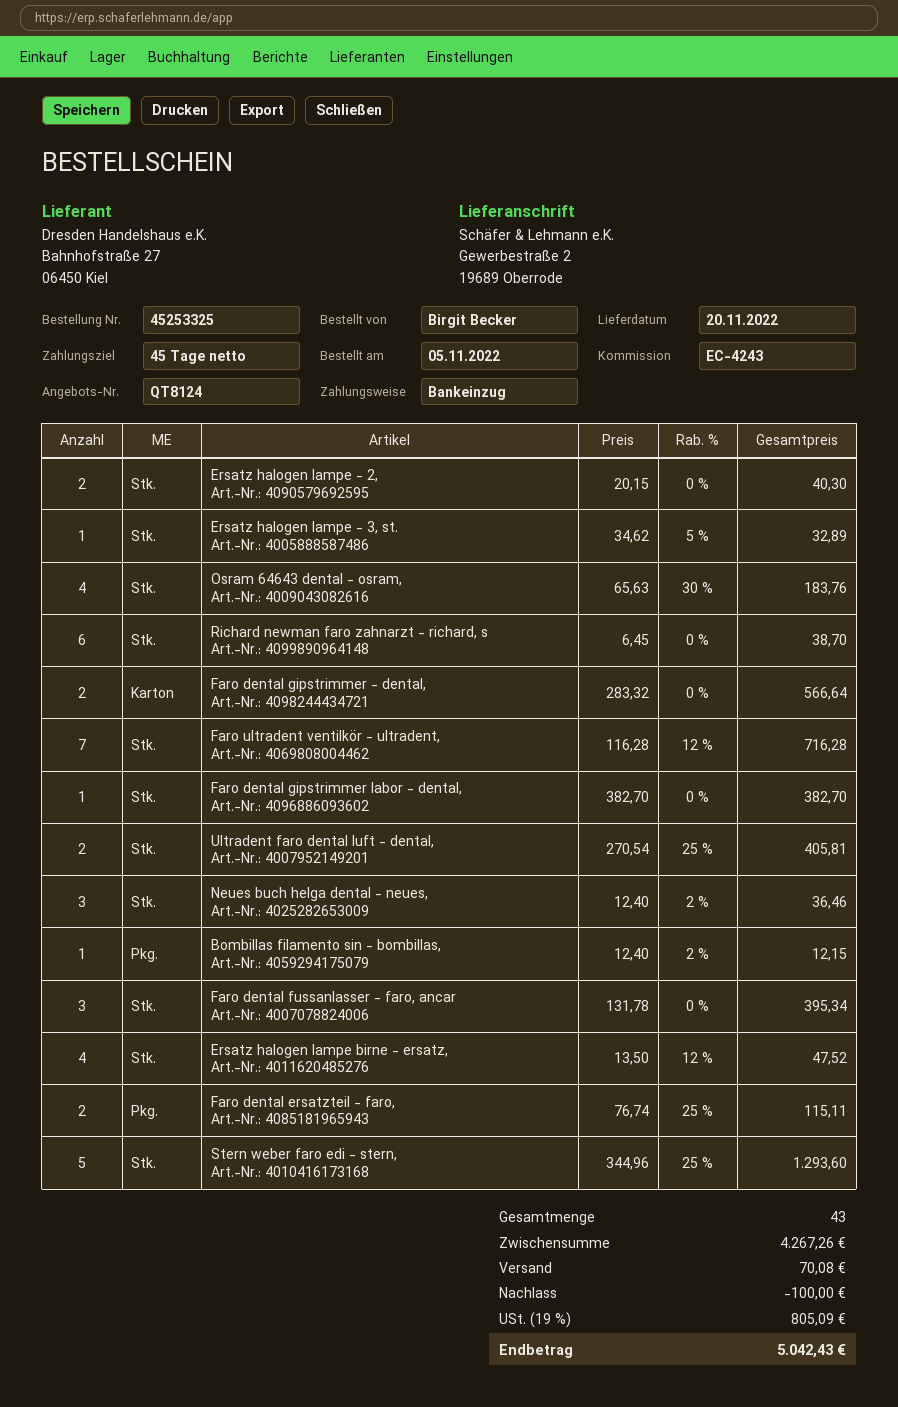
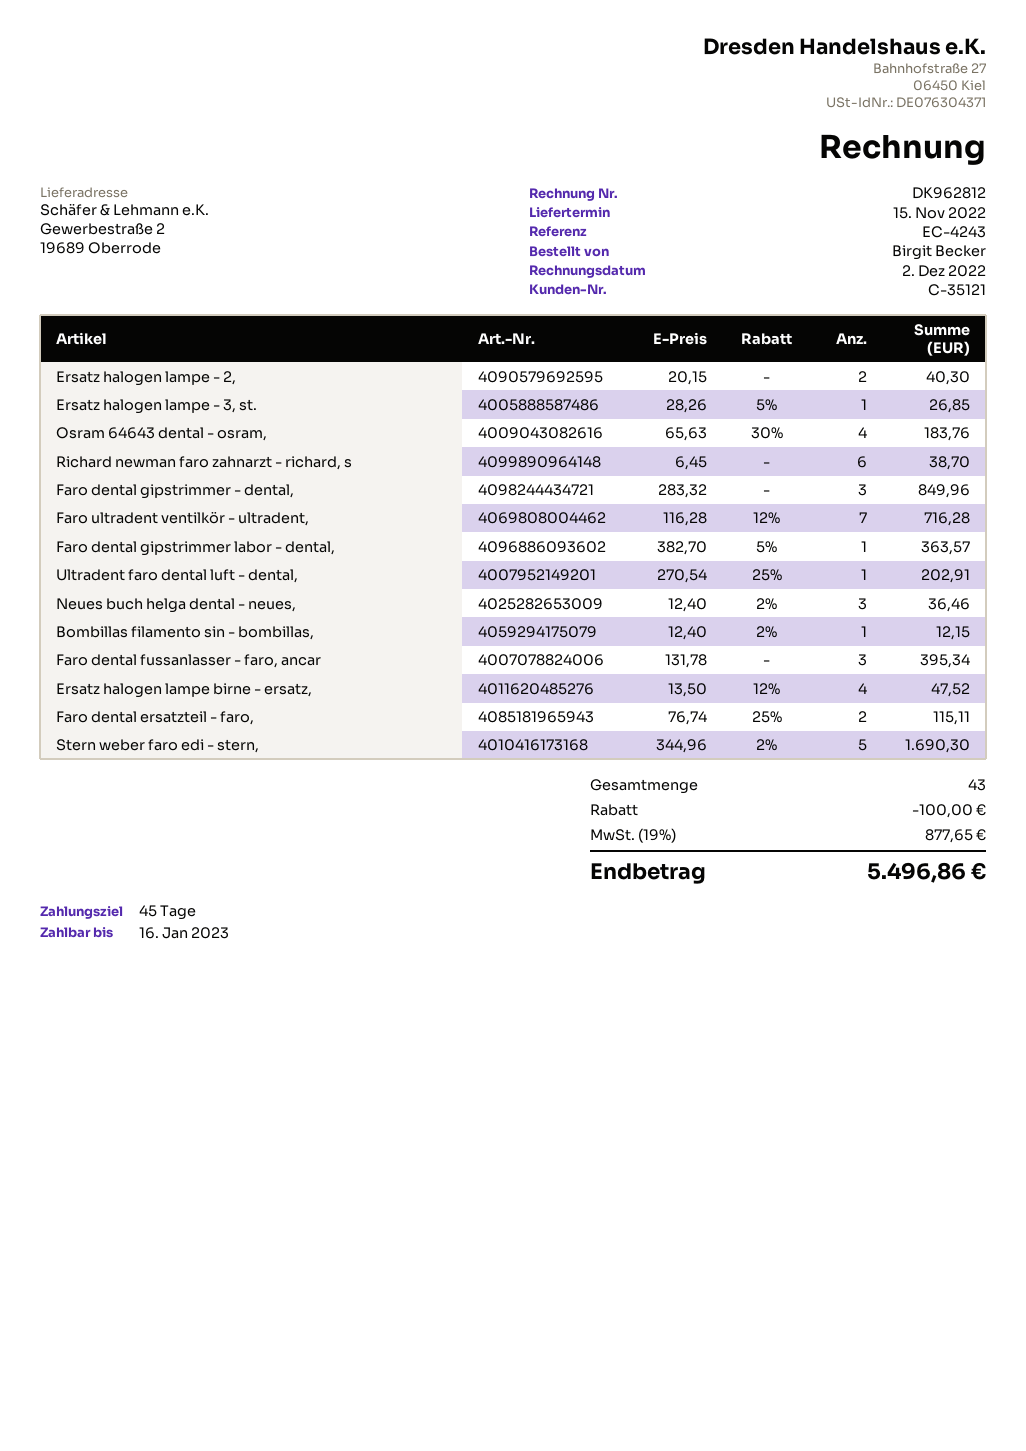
delivery date: 2022-11-20 -> 2022-11-15
Ersatz halogen lampe - 3, st.: 1 x 34.62 - 5% = 32.89 -> 1 x 28.26 - 5% = 26.85
Faro dental gipstrimmer - dental,: 2 x 283.32 = 566.64 -> 3 x 283.32 = 849.96
Faro dental gipstrimmer labor - dental,: 1 x 382.70 = 382.70 -> 1 x 382.70 - 5% = 363.57
Ultradent faro dental luft - dental,: 2 x 270.54 - 25% = 405.81 -> 1 x 270.54 - 25% = 202.91
Stern weber faro edi - stern,: 5 x 344.96 - 25% = 1293.60 -> 5 x 344.96 - 2% = 1690.30
shipping: 70.08 -> none
tax: 19% = 805.09 -> 19% = 877.65
total: 5042.43 -> 5496.86

